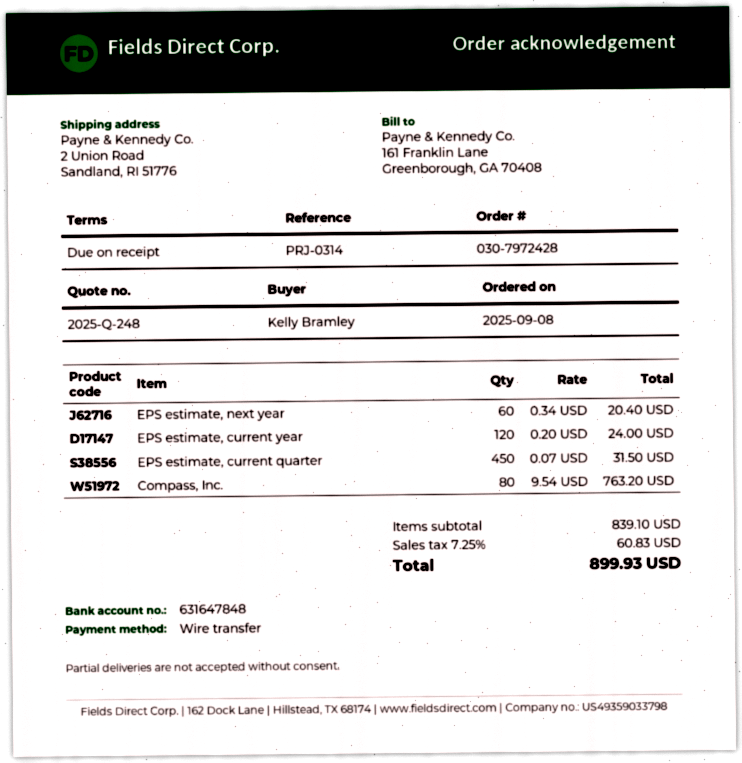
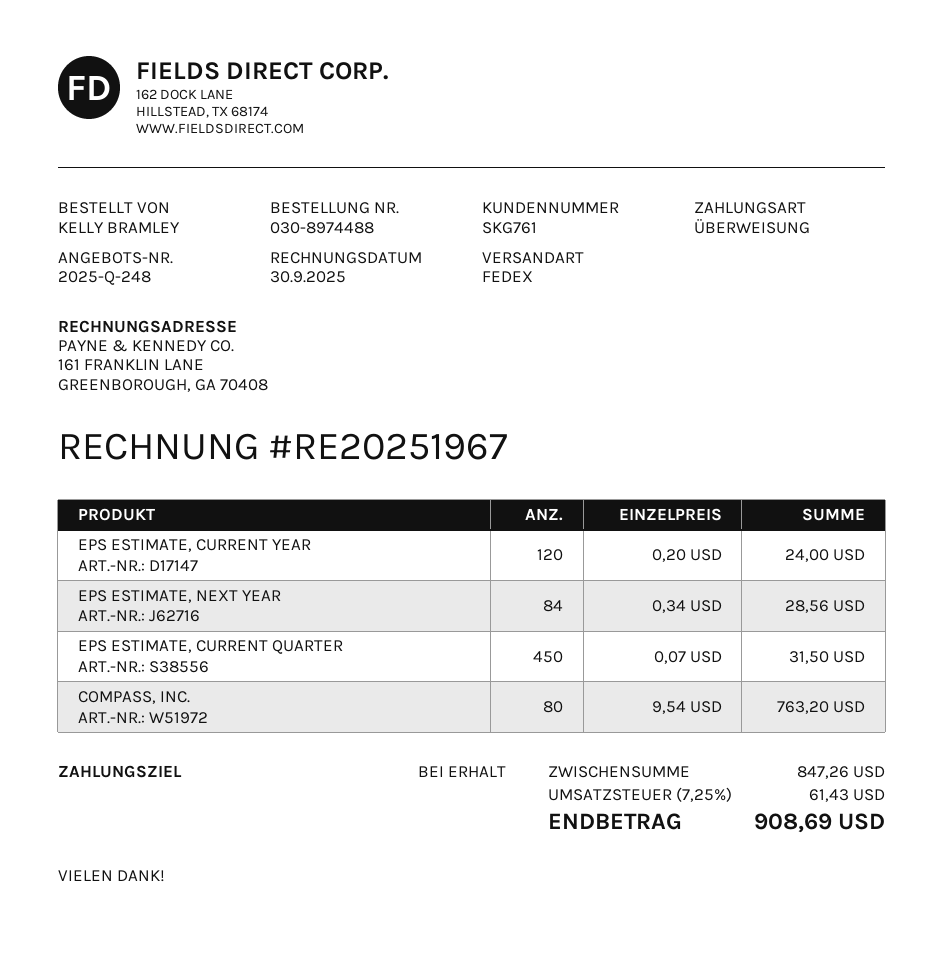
order number: 030-7972428 -> 030-8974488
EPS estimate, next year: 60 x 0.34 = 20.40 -> 84 x 0.34 = 28.56
subtotal: 839.10 -> 847.26
tax: 7.25% = 60.83 -> 7.25% = 61.43
total: 899.93 -> 908.69

